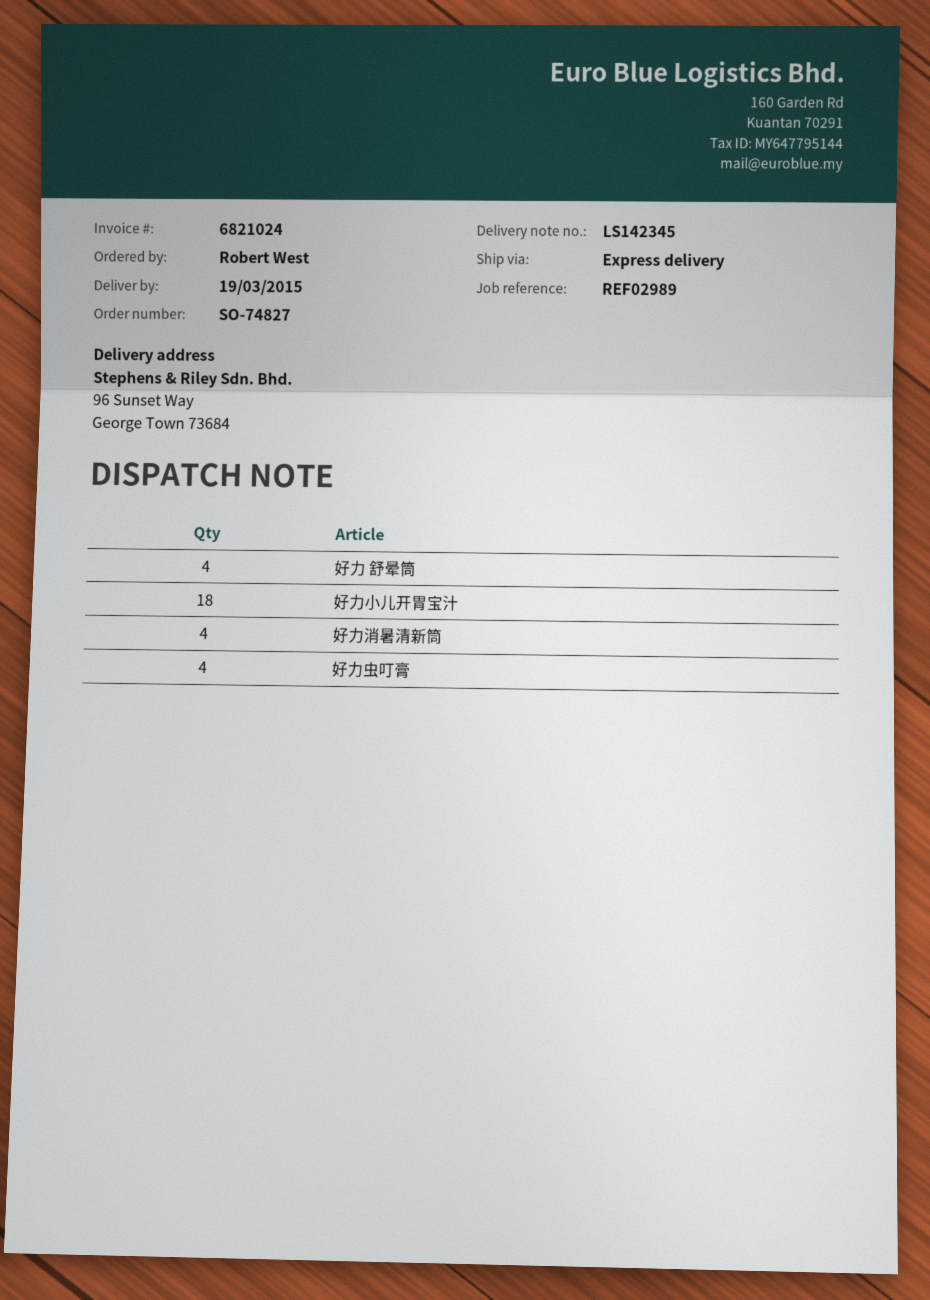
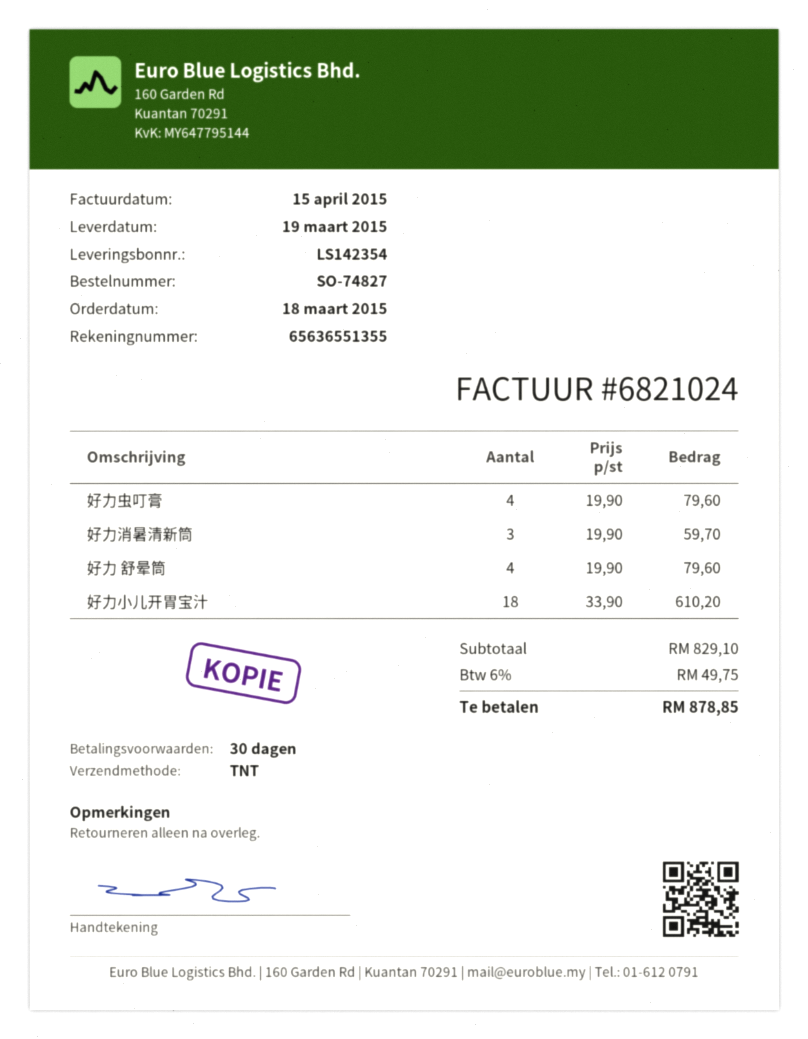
delivery note number: LS142345 -> LS142354
shipping method: express -> TNT
好力消暑清新筒: 4 -> 3

